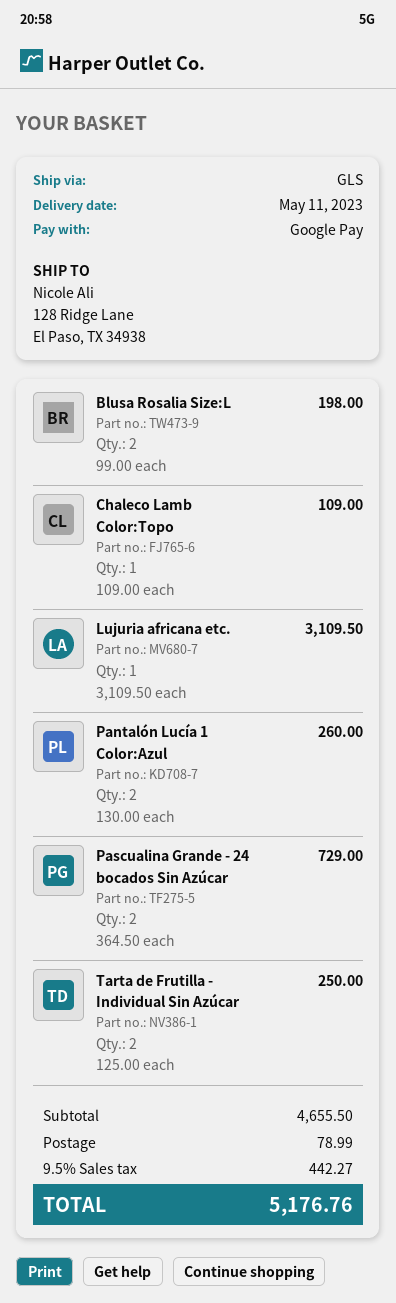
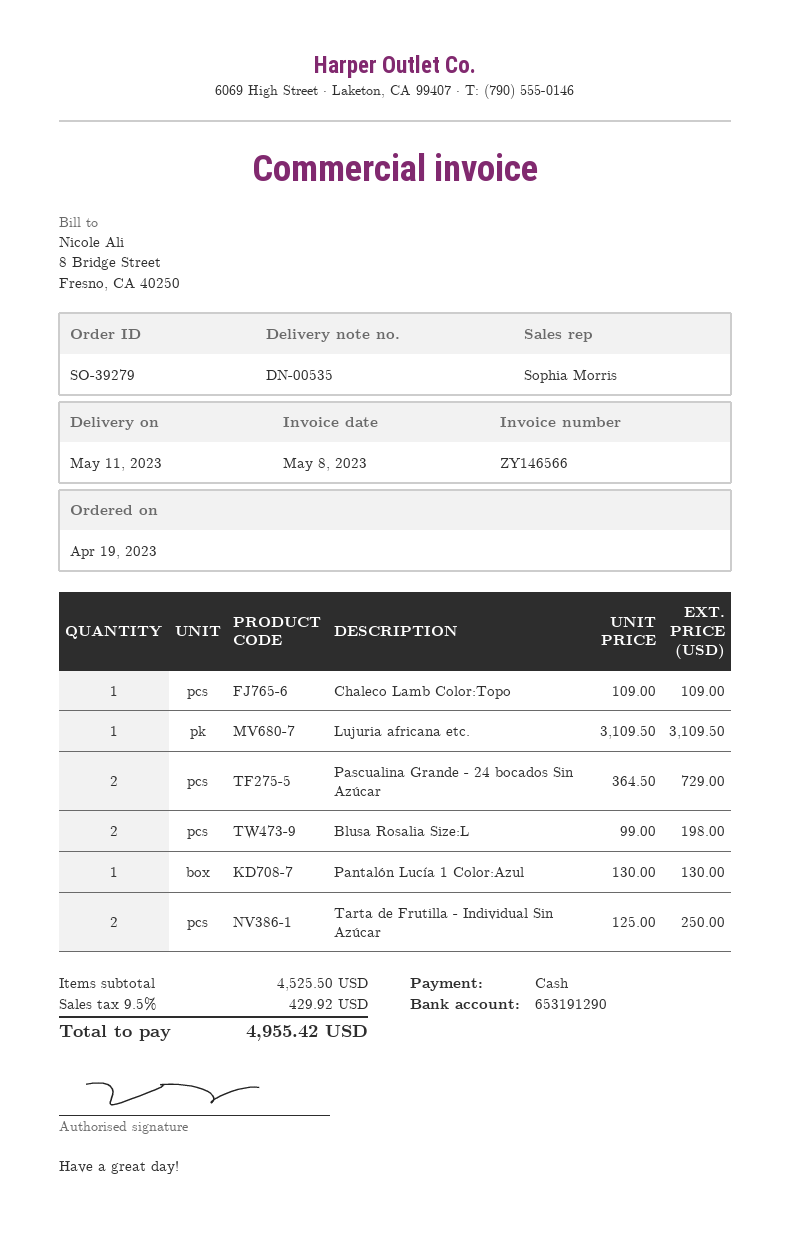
payment method: Google Pay -> cash
Pantalón Lucía 1 Color:Azul: 2 x 130.00 = 260.00 -> 1 x 130.00 = 130.00
subtotal: 4655.50 -> 4525.50
shipping: 78.99 -> none
tax: 9.5% = 442.27 -> 9.5% = 429.92
total: 5176.76 -> 4955.42

